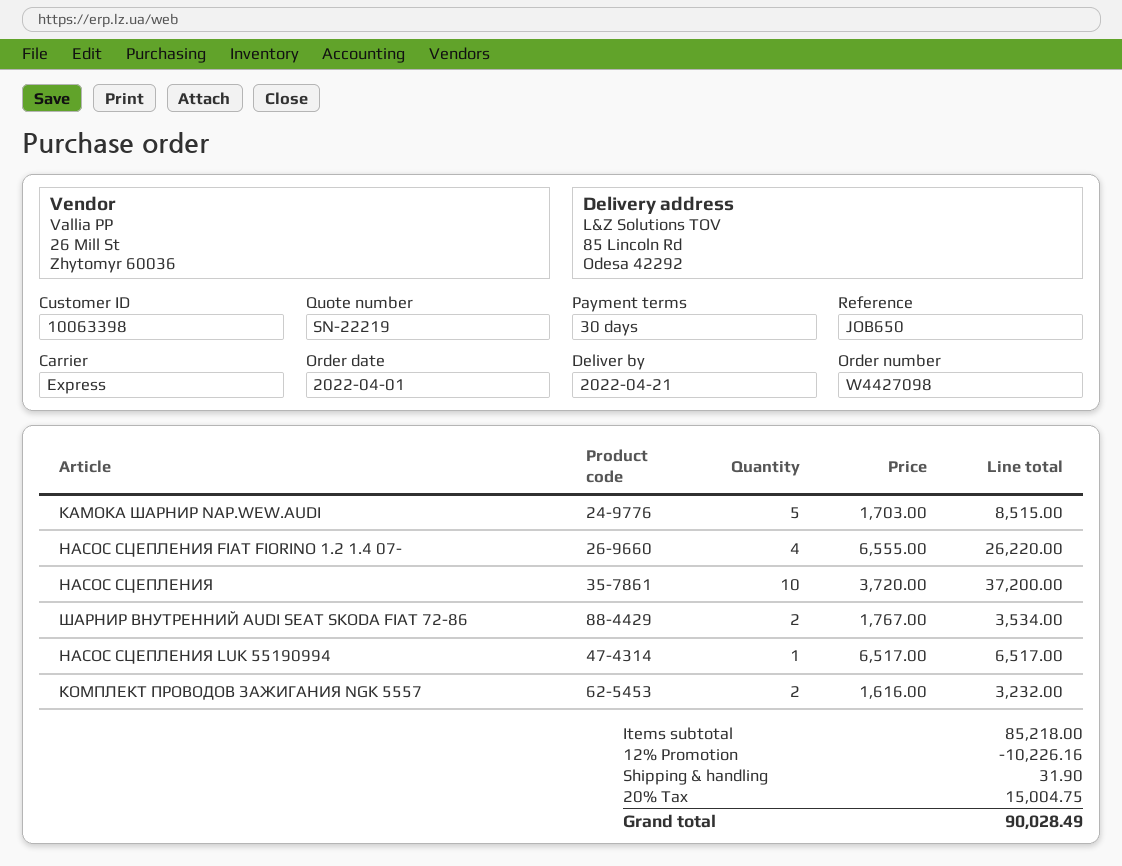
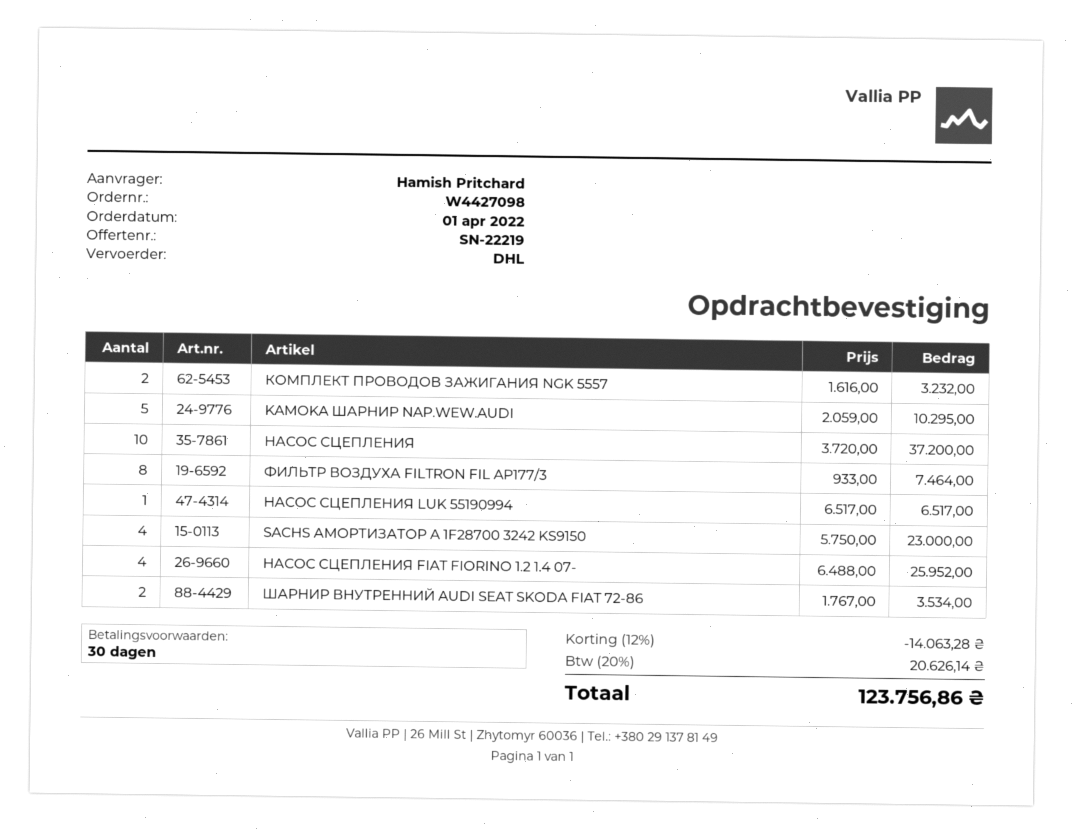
shipping method: express -> DHL
KAMOKA ШАРНИР NAP.WEW.AUDI: 5 x 1703.00 = 8515.00 -> 5 x 2059.00 = 10295.00
НАСОС СЦЕПЛЕНИЯ FIAT FIORINO 1.2 1.4 07-: 4 x 6555.00 = 26220.00 -> 4 x 6488.00 = 25952.00
ФИЛЬТР ВОЗДУХА FILTRON FIL AP177/3: none -> 8 x 933.00 = 7464.00
SACHS АМОРТИЗАТОР A 1F28700 3242 KS9150: none -> 4 x 5750.00 = 23000.00
discount: 12% = 10226.16 -> 12% = 14063.28
shipping: 31.90 -> none
tax: 20% = 15004.75 -> 20% = 20626.14
total: 90028.49 -> 123756.86

